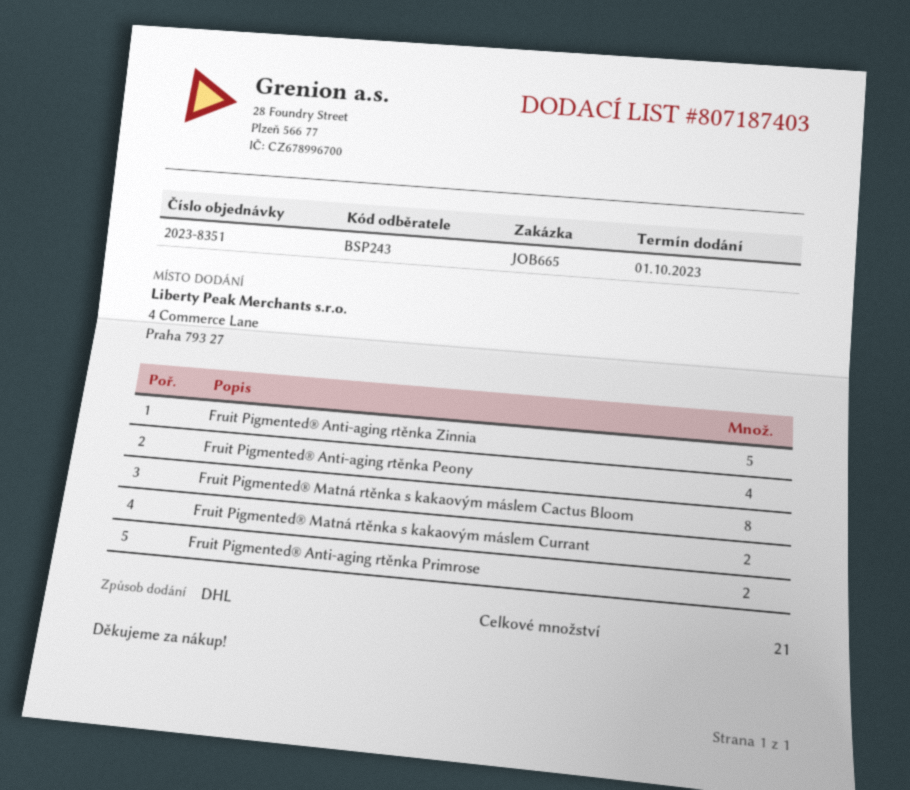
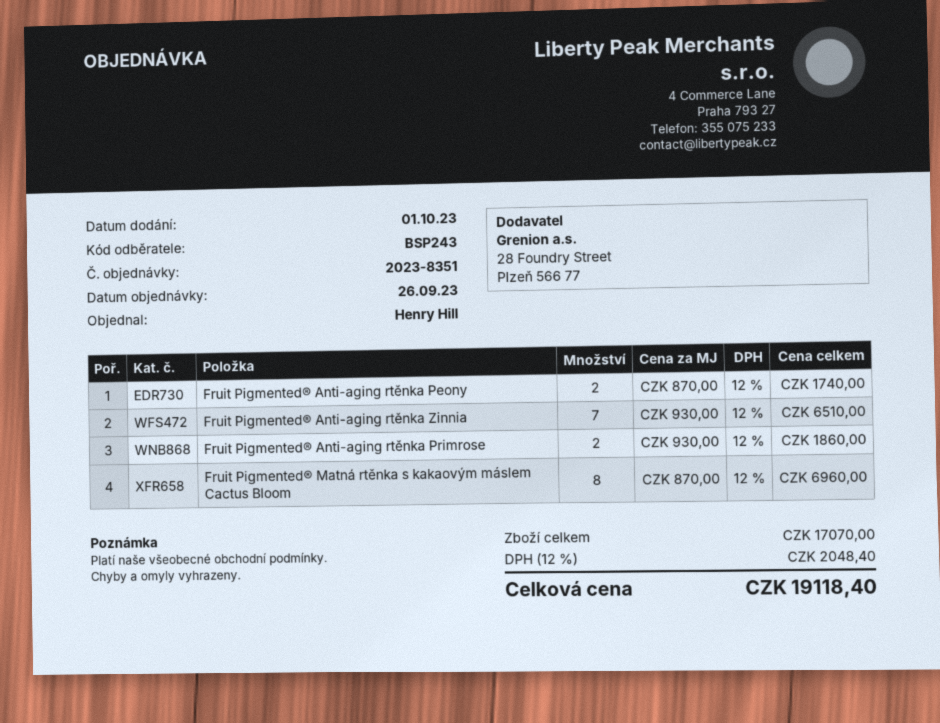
Fruit Pigmented® Anti-aging rtěnka Zinnia: 5 -> 7
Fruit Pigmented® Anti-aging rtěnka Peony: 4 -> 2
Fruit Pigmented® Matná rtěnka s kakaovým máslem Currant: 2 -> none

